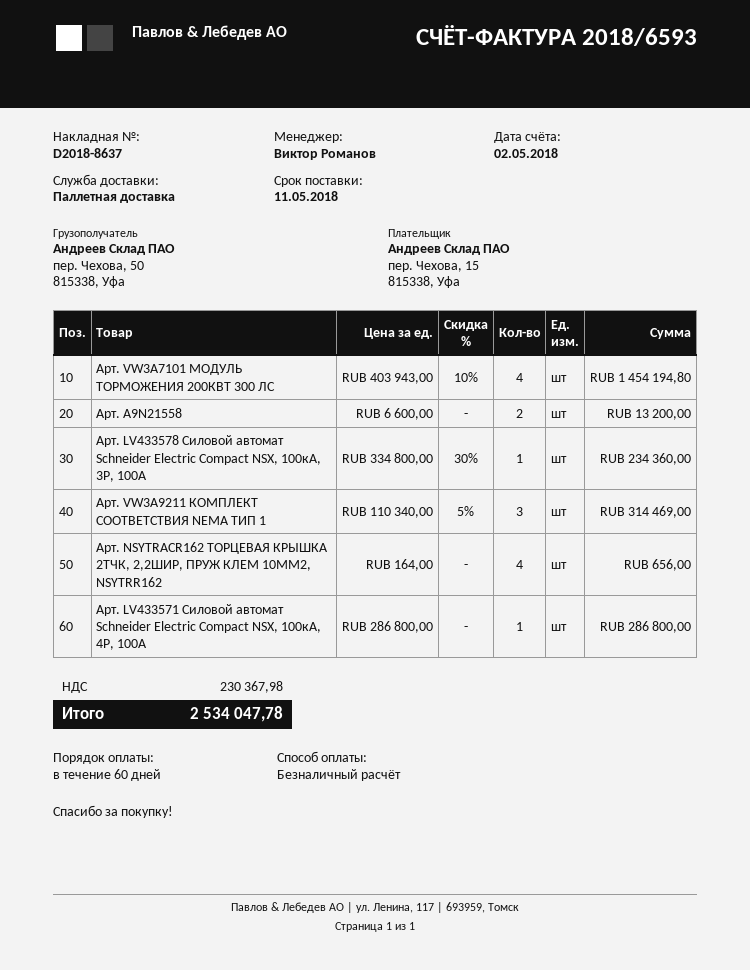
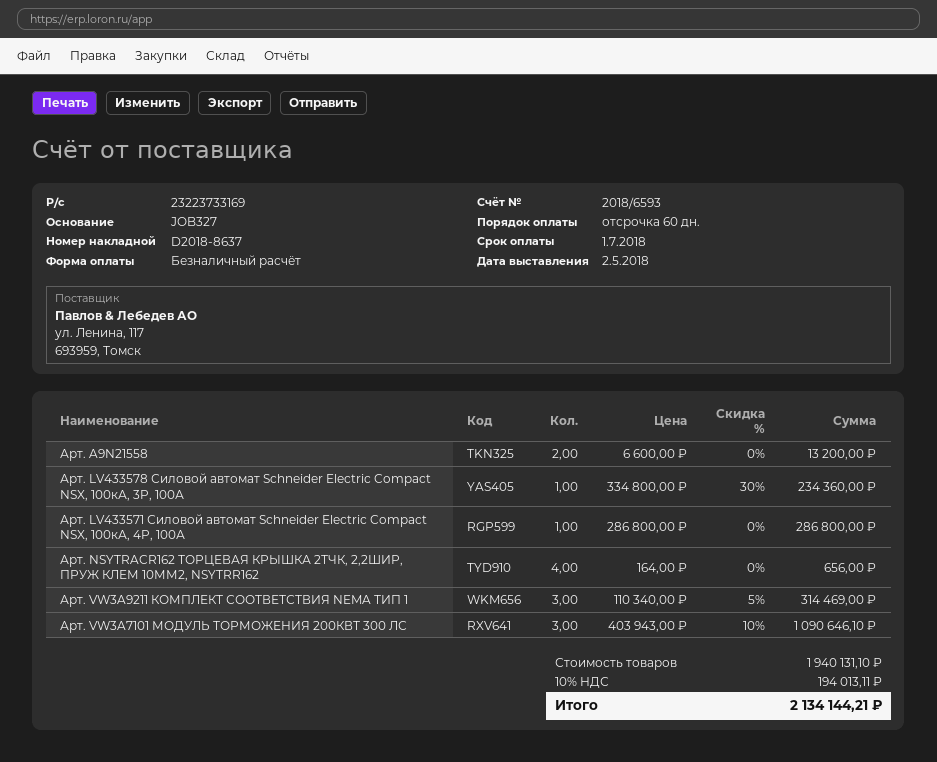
Арт. VW3A7101 МОДУЛЬ ТОРМОЖЕНИЯ 200КВТ 300 ЛС: 4 x 403943.00 - 10% = 1454194.80 -> 3 x 403943.00 - 10% = 1090646.10
tax: 230367.98 -> 194013.11
total: 2534047.78 -> 2134144.21

